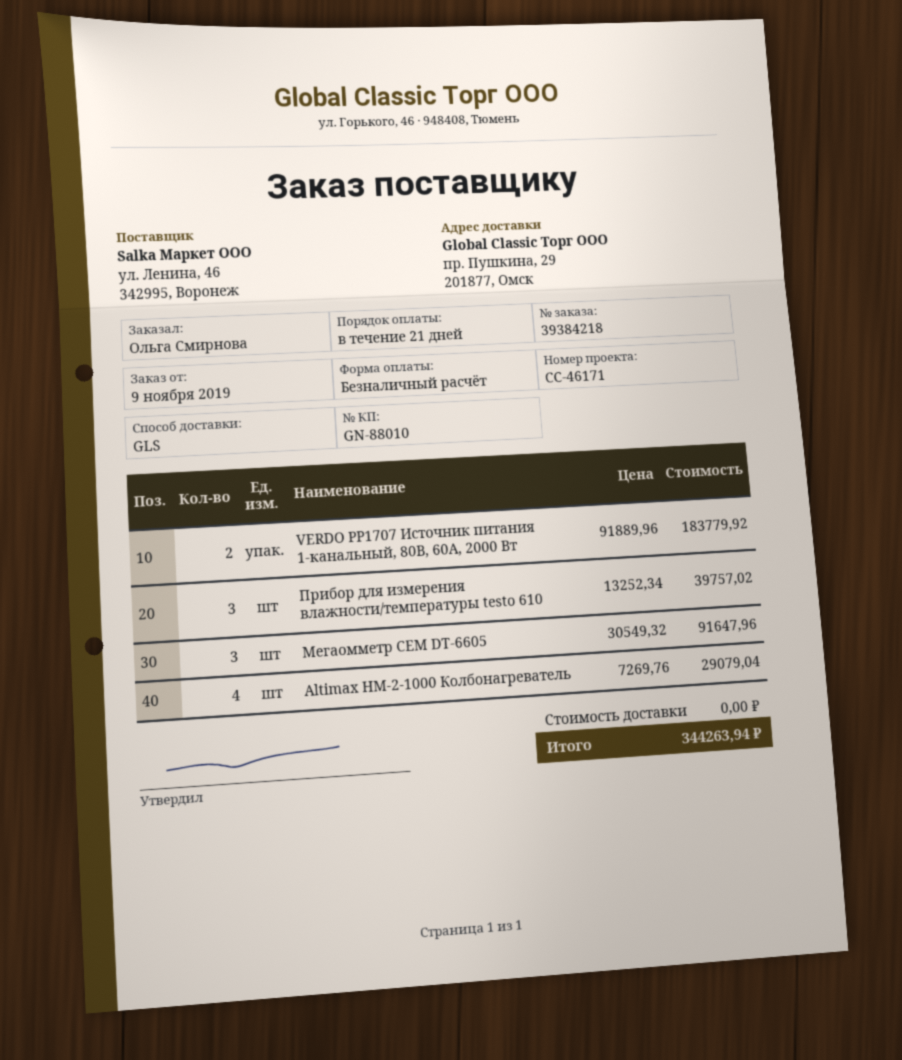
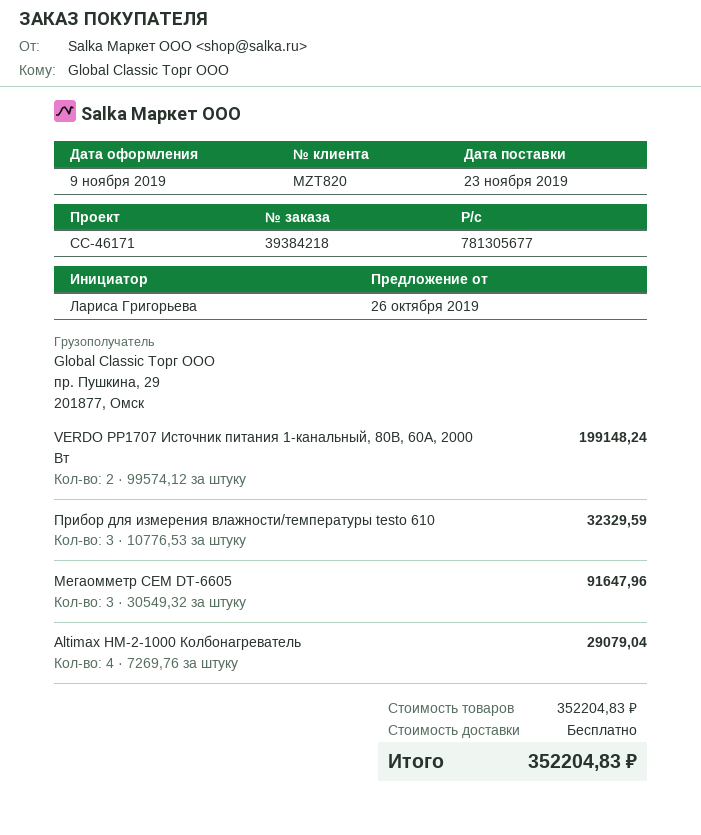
ordered by: Ольга Смирнова -> Лариса Григорьева
VERDO PP1707 Источник питания 1-канальный, 80В, 60А, 2000 Вт: 2 x 91889.96 = 183779.92 -> 2 x 99574.12 = 199148.24
Прибор для измерения влажности/температуры testo 610: 3 x 13252.34 = 39757.02 -> 3 x 10776.53 = 32329.59
total: 344263.94 -> 352204.83

